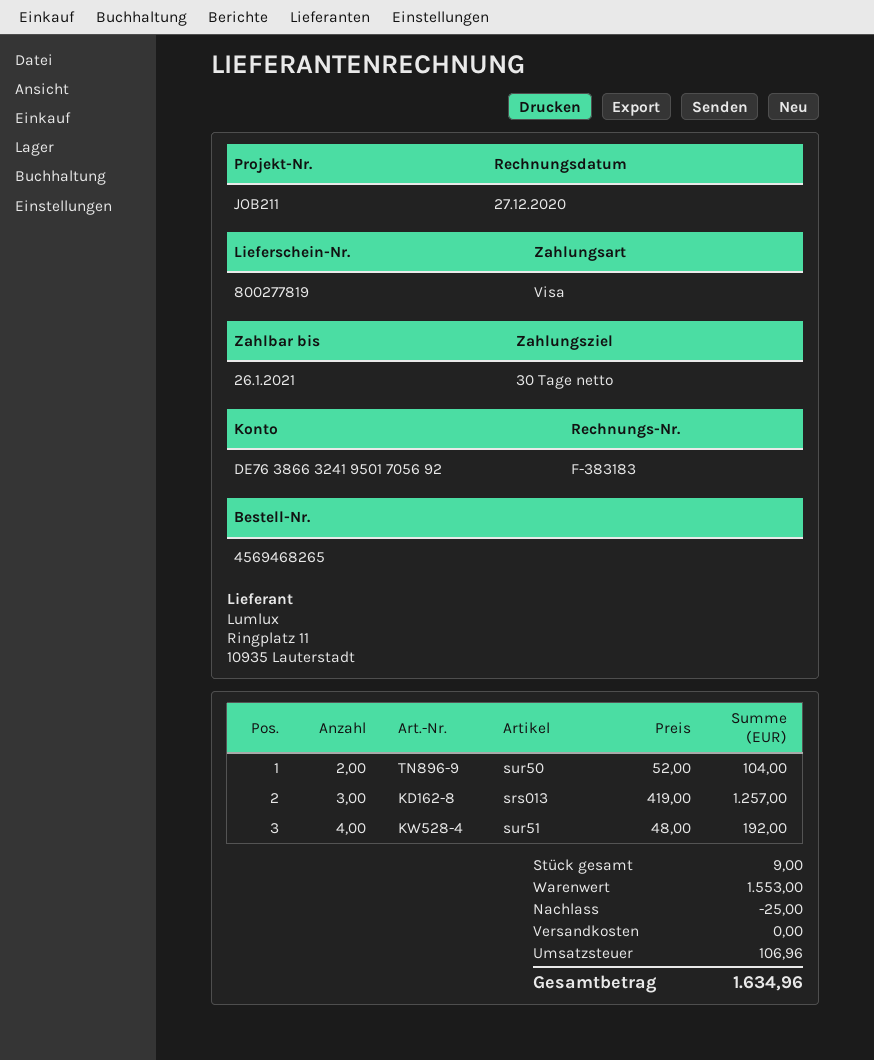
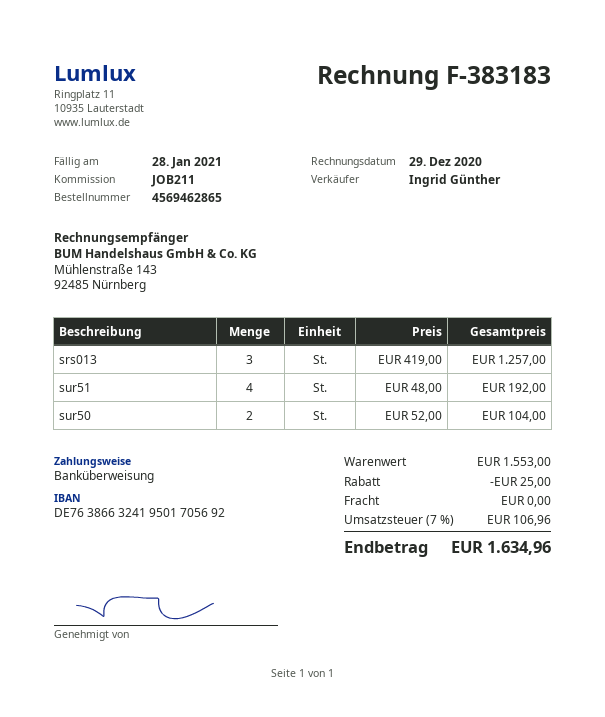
order number: 4569468265 -> 4569462865
invoice date: 2020-12-27 -> 2020-12-29
due date: 2021-01-26 -> 2021-01-28
payment method: Visa -> bank transfer

